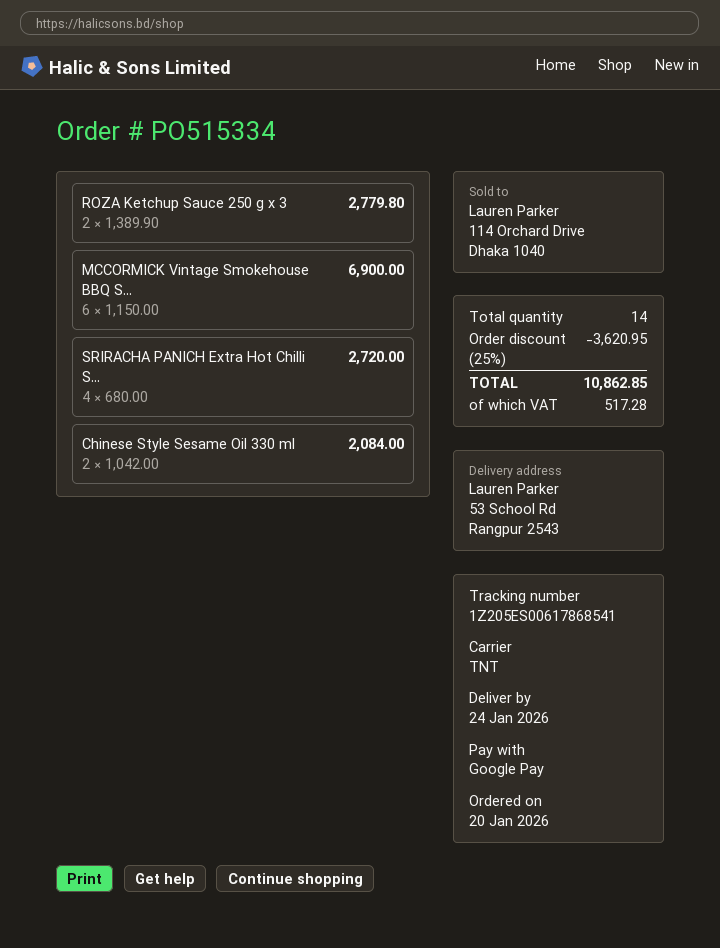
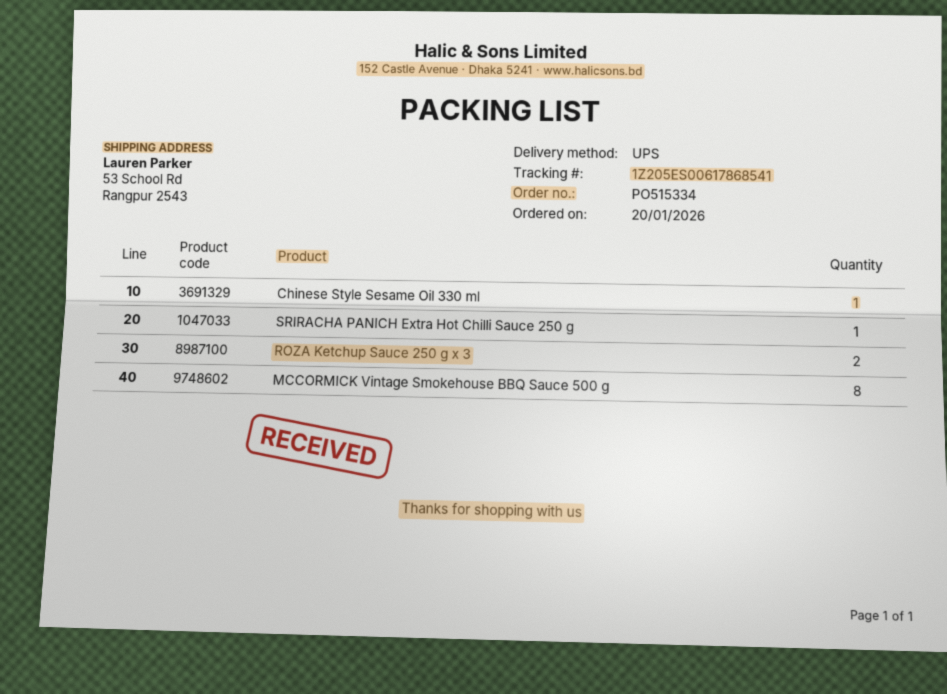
shipping method: TNT -> UPS
MCCORMICK Vintage Smokehouse BBQ S...: 6 -> 8
SRIRACHA PANICH Extra Hot Chilli S...: 4 -> 1
Chinese Style Sesame Oil 330 ml: 2 -> 1

